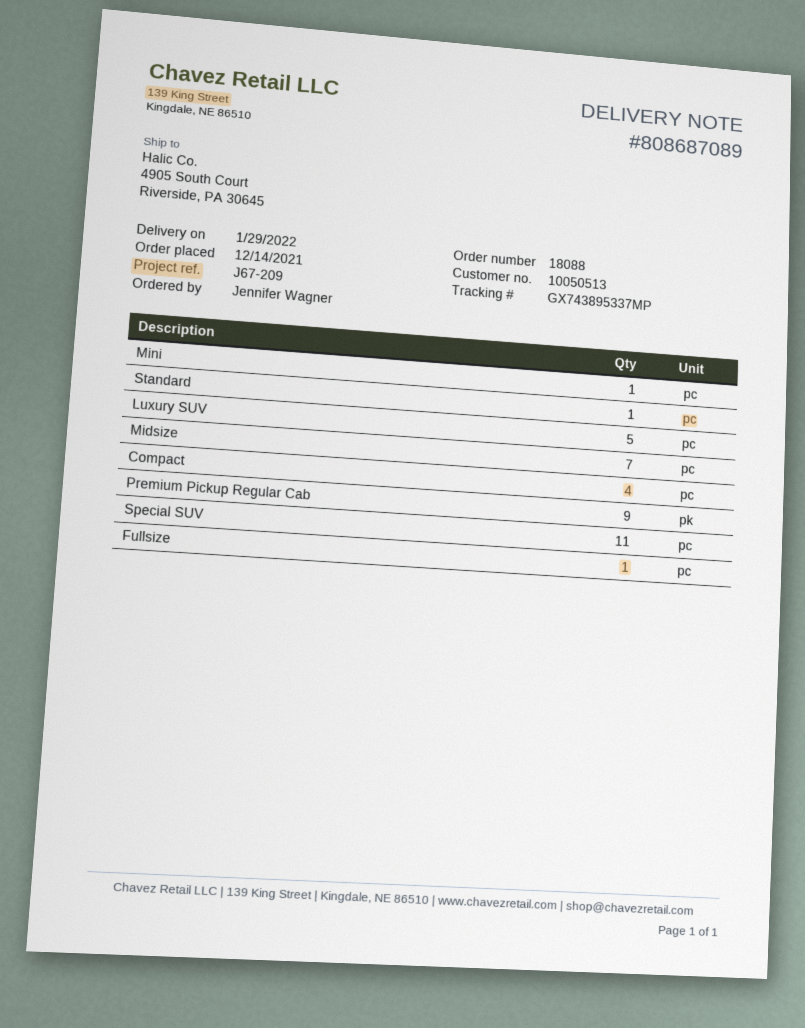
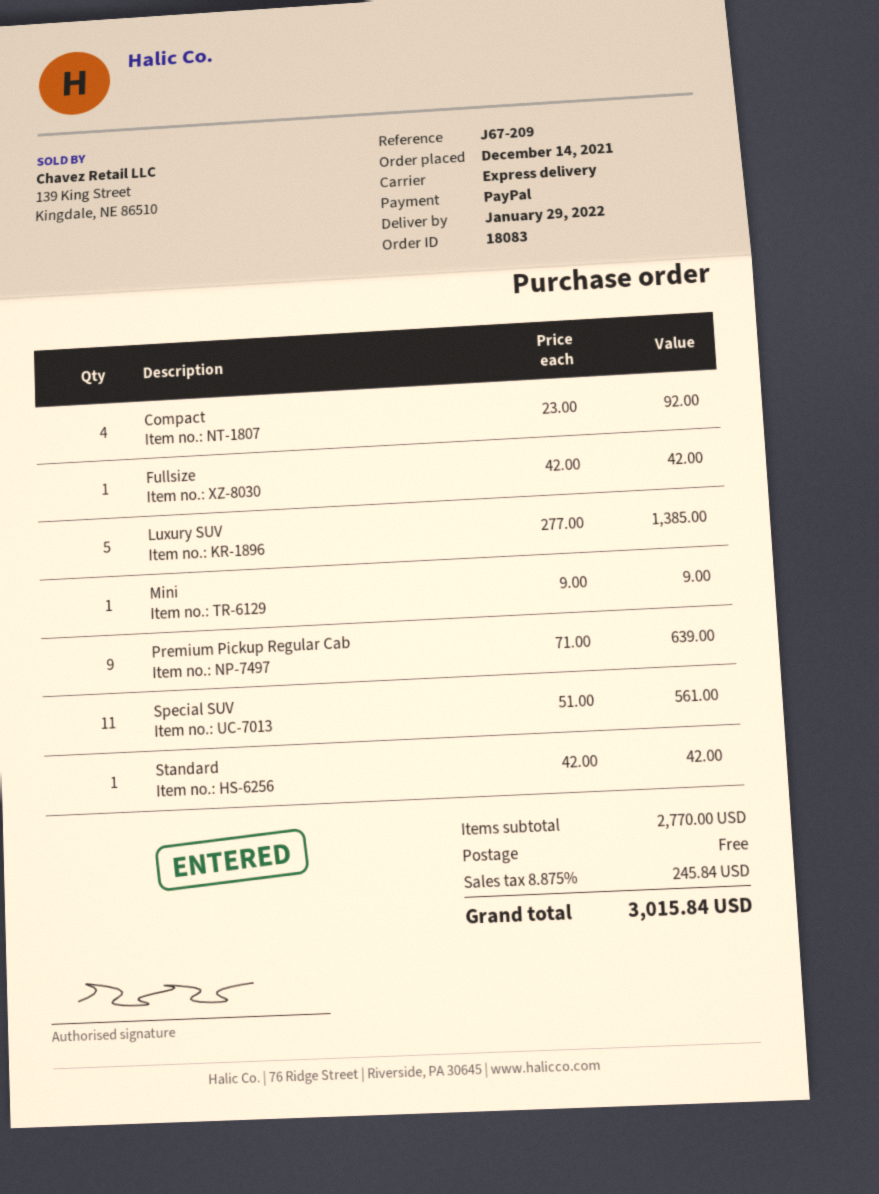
order number: 18088 -> 18083
Midsize: 7 -> none

